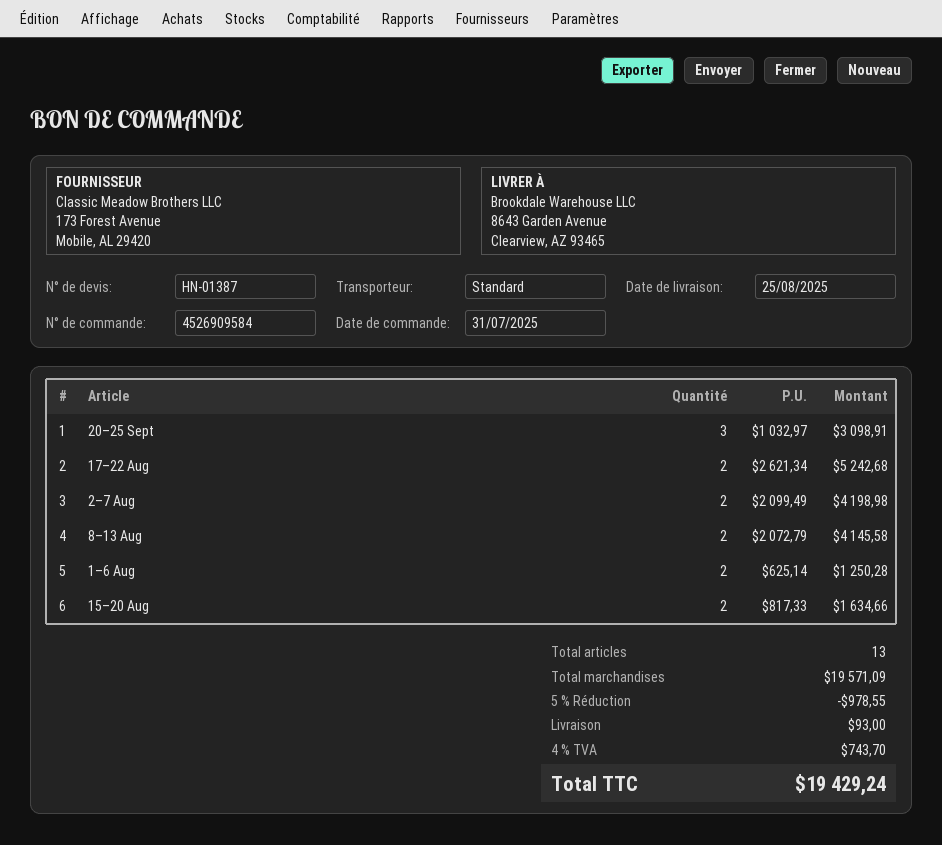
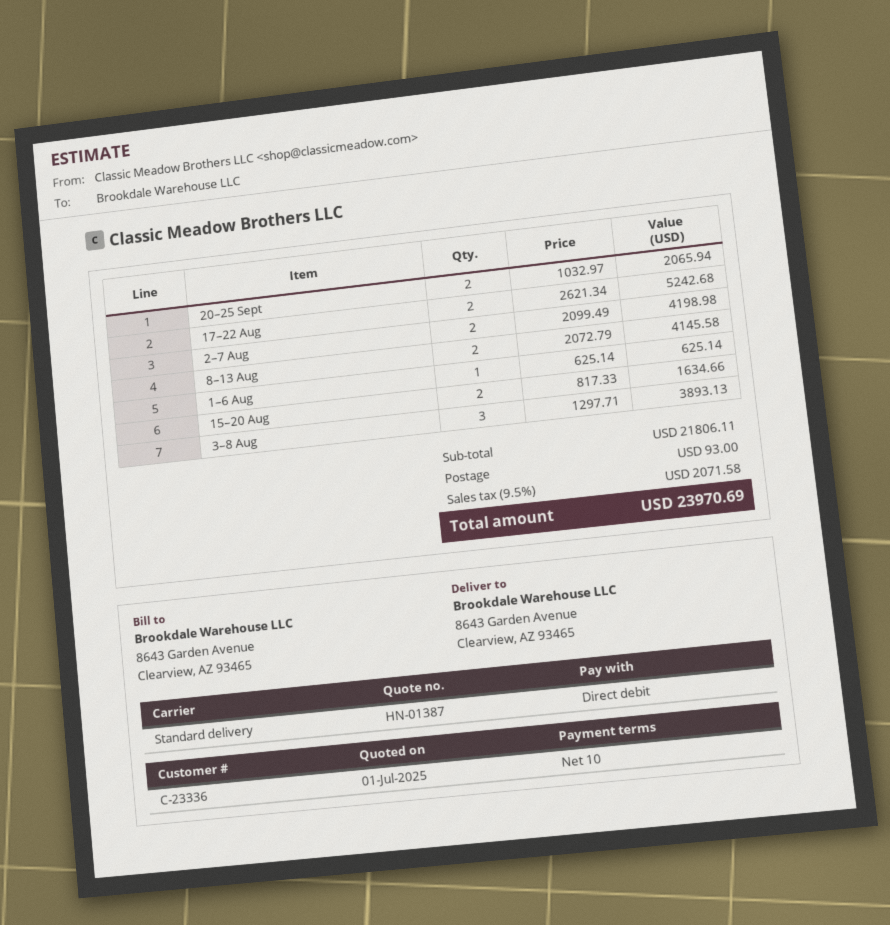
20–25 Sept: 3 x 1032.97 = 3098.91 -> 2 x 1032.97 = 2065.94
1–6 Aug: 2 x 625.14 = 1250.28 -> 1 x 625.14 = 625.14
3–8 Aug: none -> 3 x 1297.71 = 3893.13
subtotal: 19571.09 -> 21806.11
discount: 5% = 978.55 -> none
tax: 4% = 743.70 -> 9.5% = 2071.58
total: 19429.24 -> 23970.69

